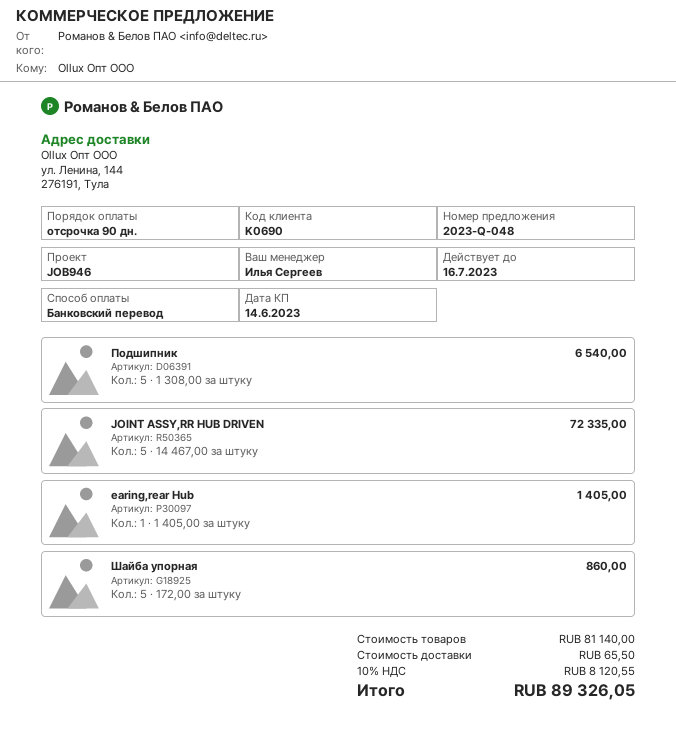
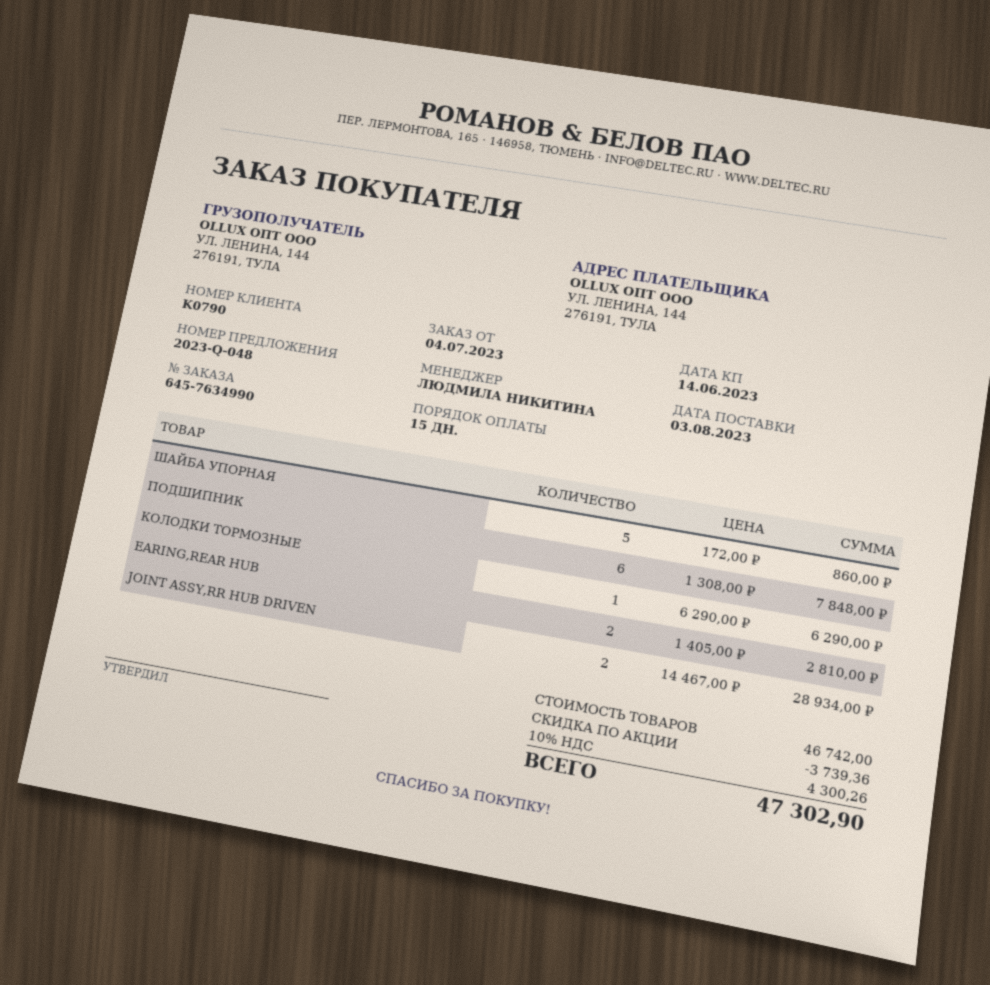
payment terms: 90 days -> 15 days
customer number: K0690 -> K0790
sales rep: Илья Сергеев -> ЛЮДМИЛА НИКИТИНА
Подшипник: 5 x 1308.00 = 6540.00 -> 6 x 1308.00 = 7848.00
JOINT ASSY,RR HUB DRIVEN: 5 x 14467.00 = 72335.00 -> 2 x 14467.00 = 28934.00
earing,rear Hub: 1 x 1405.00 = 1405.00 -> 2 x 1405.00 = 2810.00
КОЛОДКИ ТОРМОЗНЫЕ: none -> 1 x 6290.00 = 6290.00
subtotal: 81140.00 -> 46742.00
discount: none -> 3739.36
shipping: 65.50 -> none
tax: 10% = 8120.55 -> 10% = 4300.26
total: 89326.05 -> 47302.90

